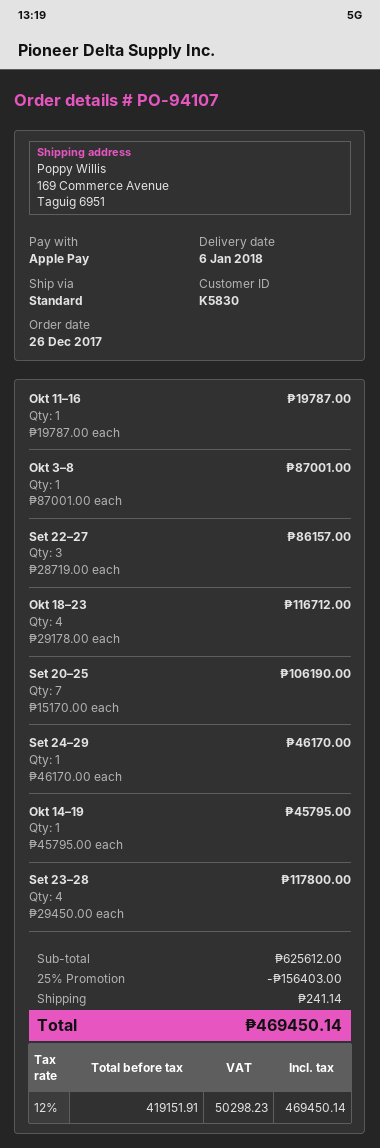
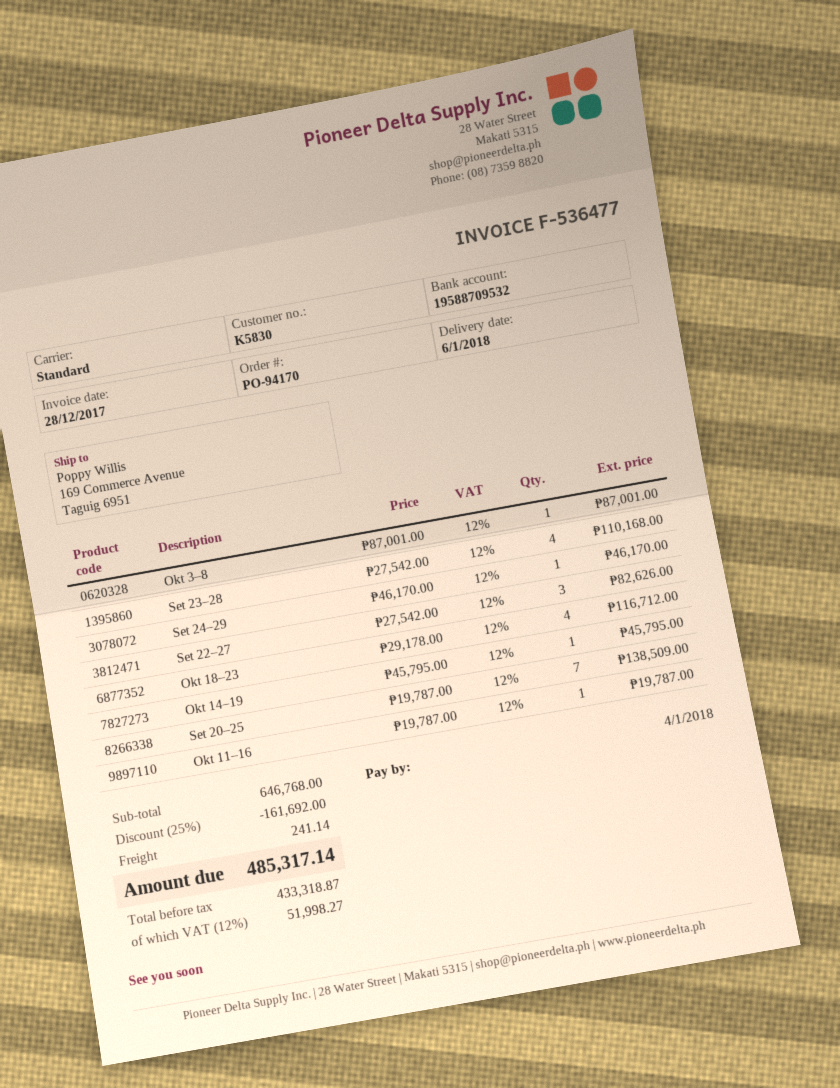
order number: PO-94107 -> PO-94170
Set 22–27: 3 x 28719.00 = 86157.00 -> 3 x 27542.00 = 82626.00
Set 20–25: 7 x 15170.00 = 106190.00 -> 7 x 19787.00 = 138509.00
Set 23–28: 4 x 29450.00 = 117800.00 -> 4 x 27542.00 = 110168.00
subtotal: 625612.00 -> 646768.00
discount: 25% = 156403.00 -> 25% = 161692.00
net: 419151.91 -> 433318.87
tax: 12% = 50298.23 -> 12% = 51998.27
total: 469450.14 -> 485317.14

